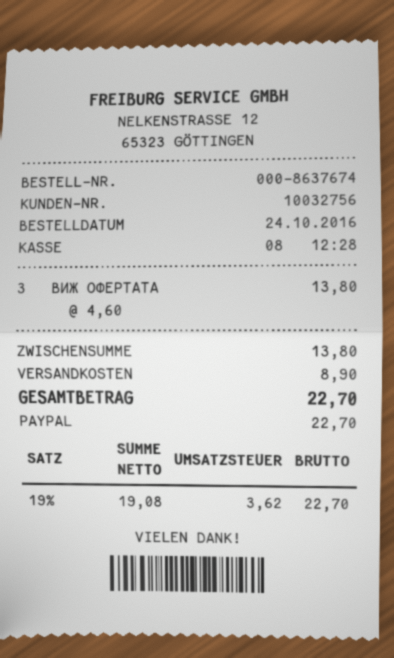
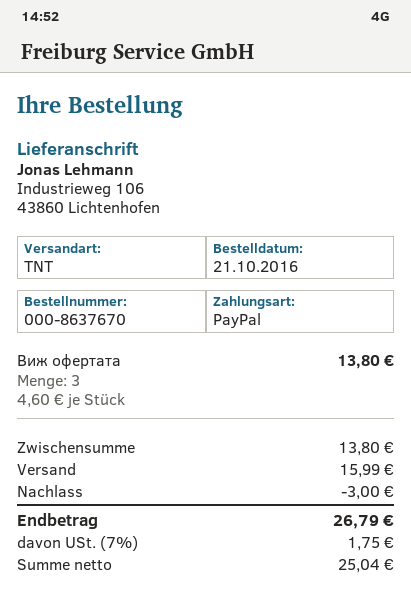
order number: 000-8637674 -> 000-8637670
order date: 2016-10-24 -> 2016-10-21
discount: none -> 3.00
shipping: 8.90 -> 15.99
net: 19.08 -> 25.04
tax: 19% = 3.62 -> 7% = 1.75
total: 22.70 -> 26.79

